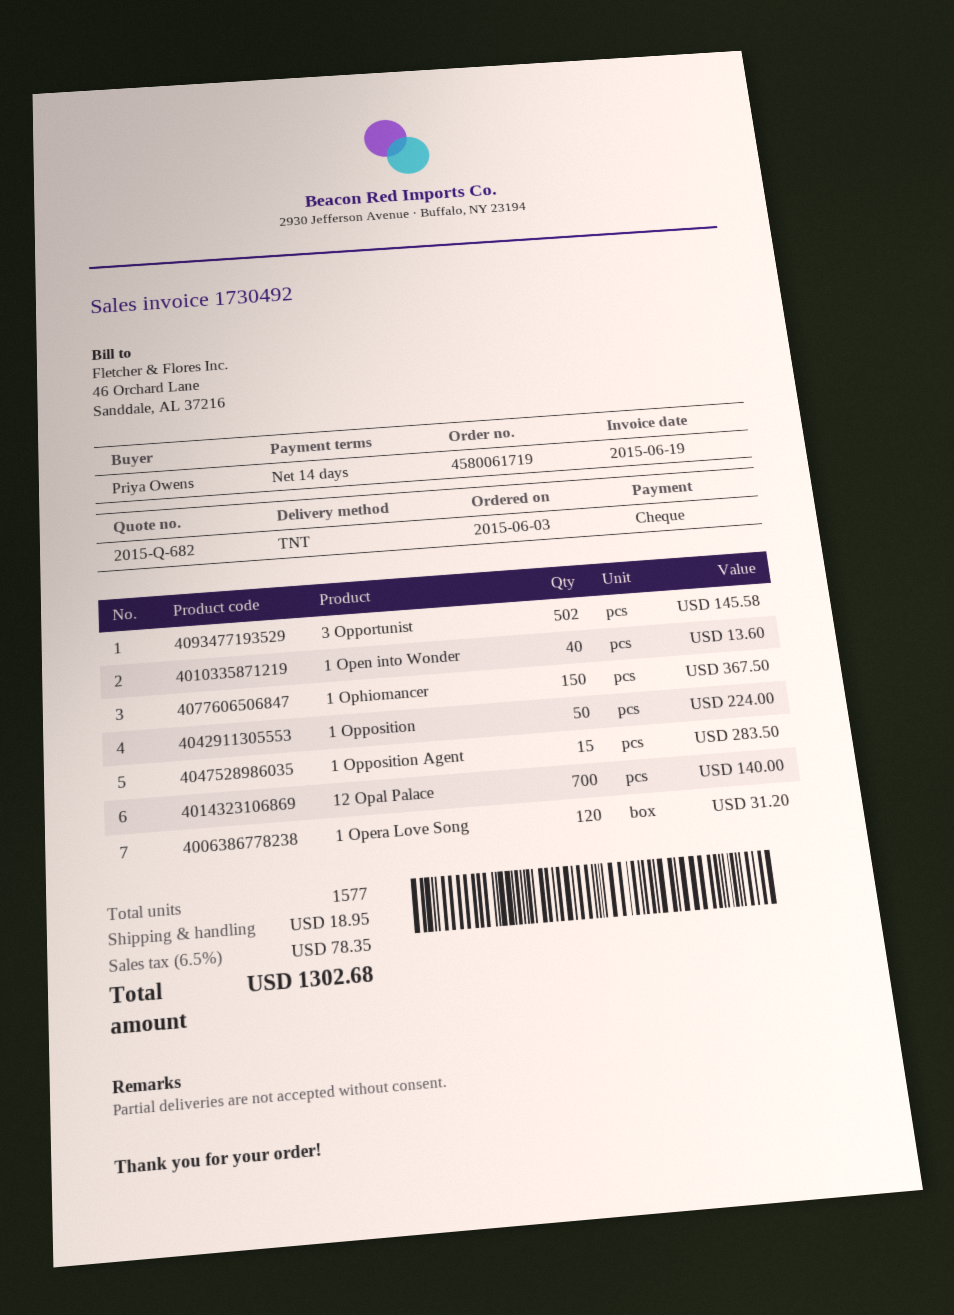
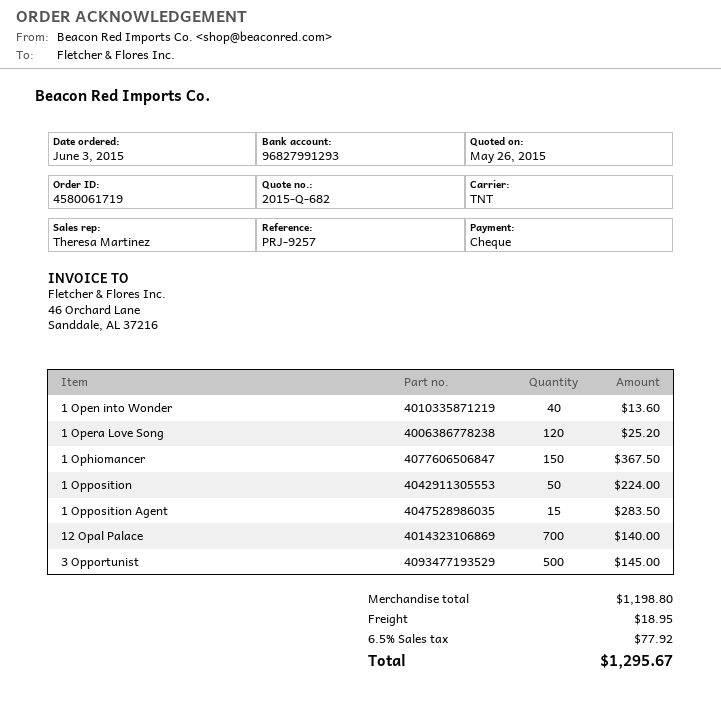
3 Opportunist: 502 for 145.58 -> 500 for 145.00
1 Opera Love Song: 120 for 31.20 -> 120 for 25.20
tax: 6.5% = 78.35 -> 6.5% = 77.92
total: 1302.68 -> 1295.67

